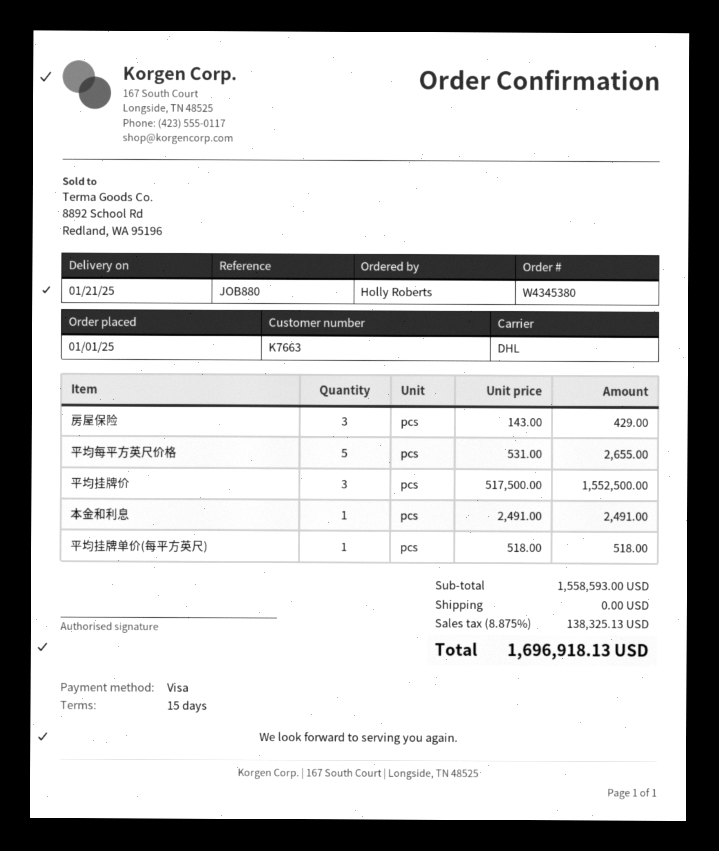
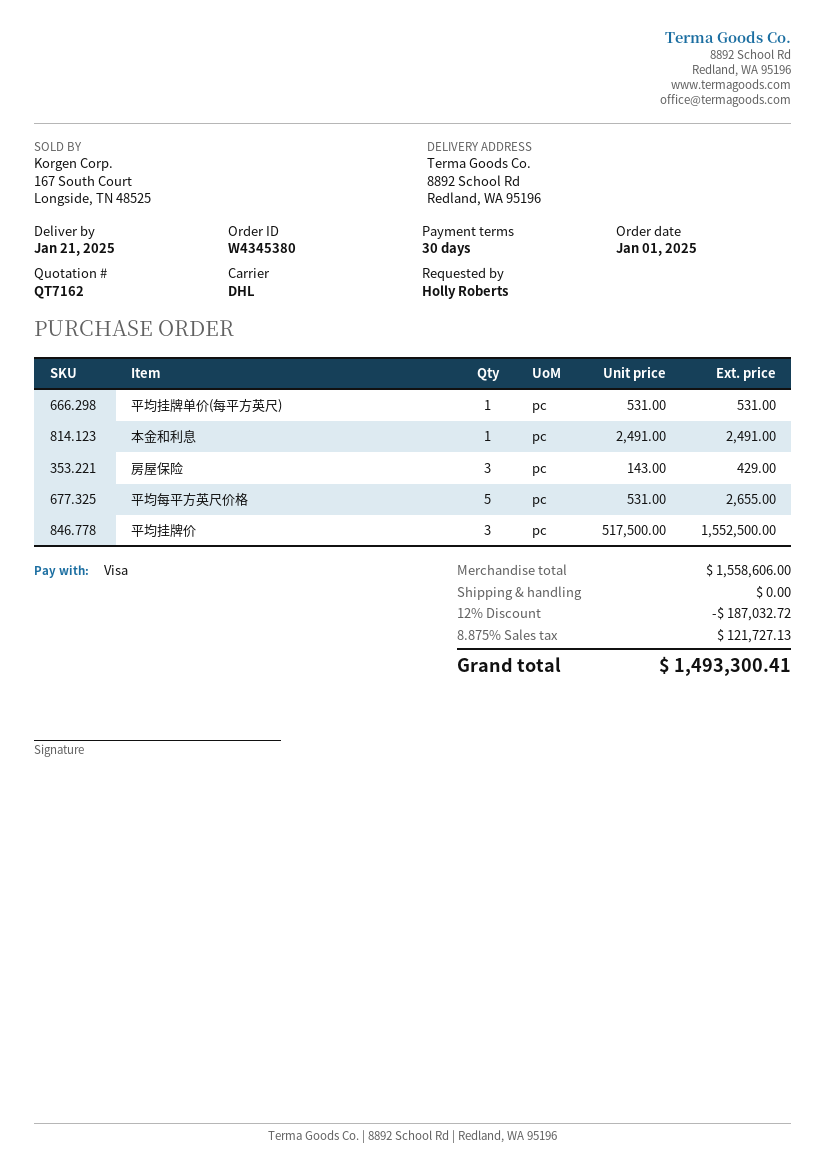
payment terms: 15 days -> 30 days
平均挂牌单价(每平方英尺): 1 x 518.00 = 518.00 -> 1 x 531.00 = 531.00
subtotal: 1558593.00 -> 1558606.00
discount: none -> 12% = 187032.72
tax: 8.875% = 138325.13 -> 8.875% = 121727.13
total: 1696918.13 -> 1493300.41

